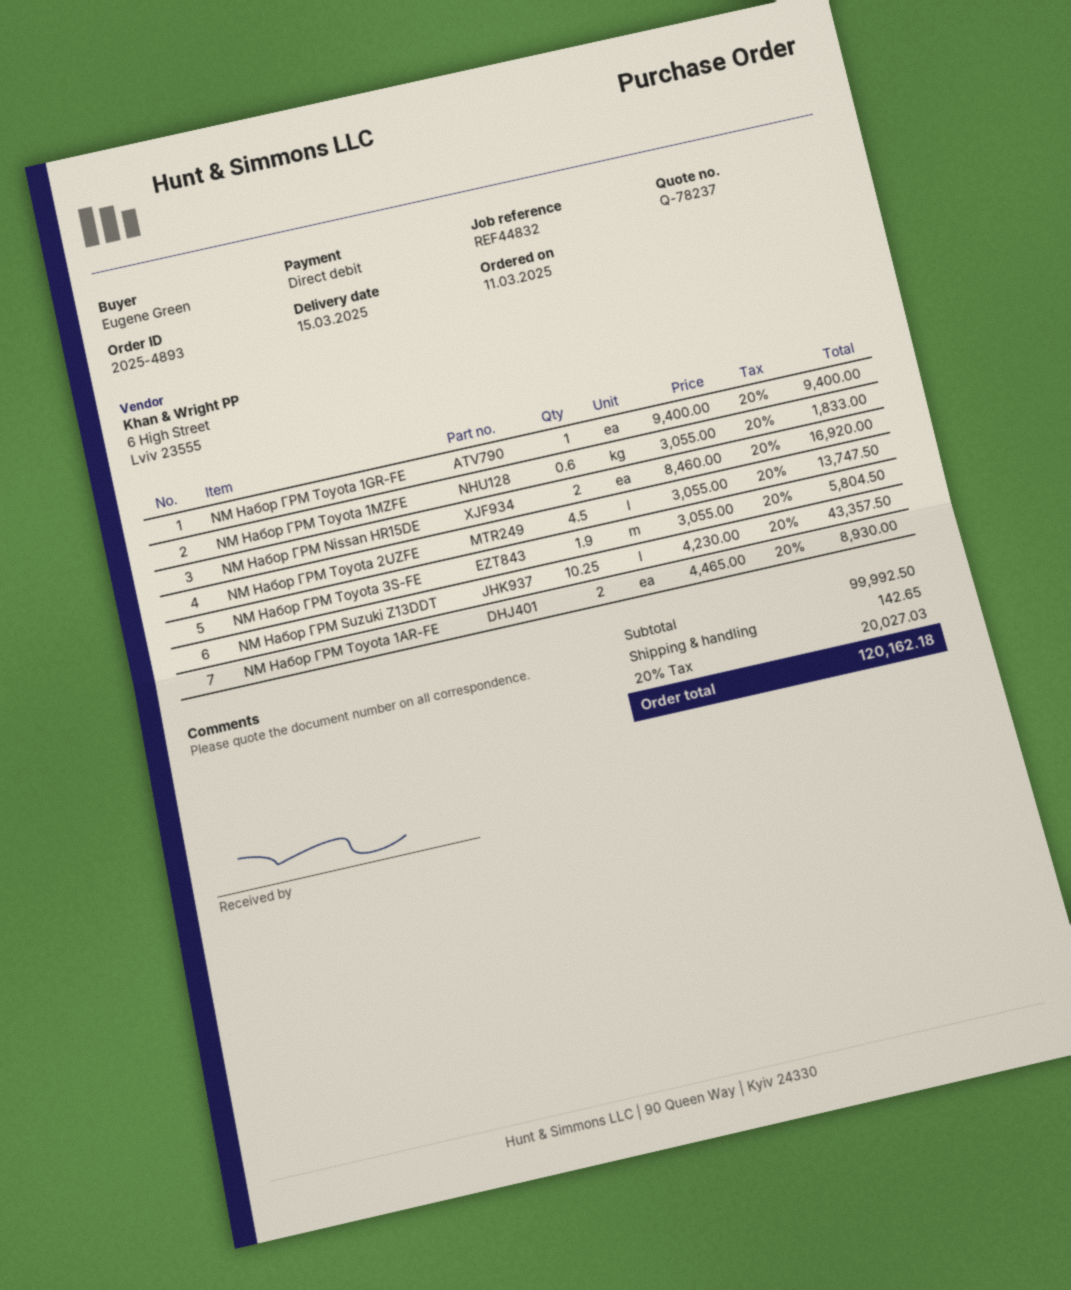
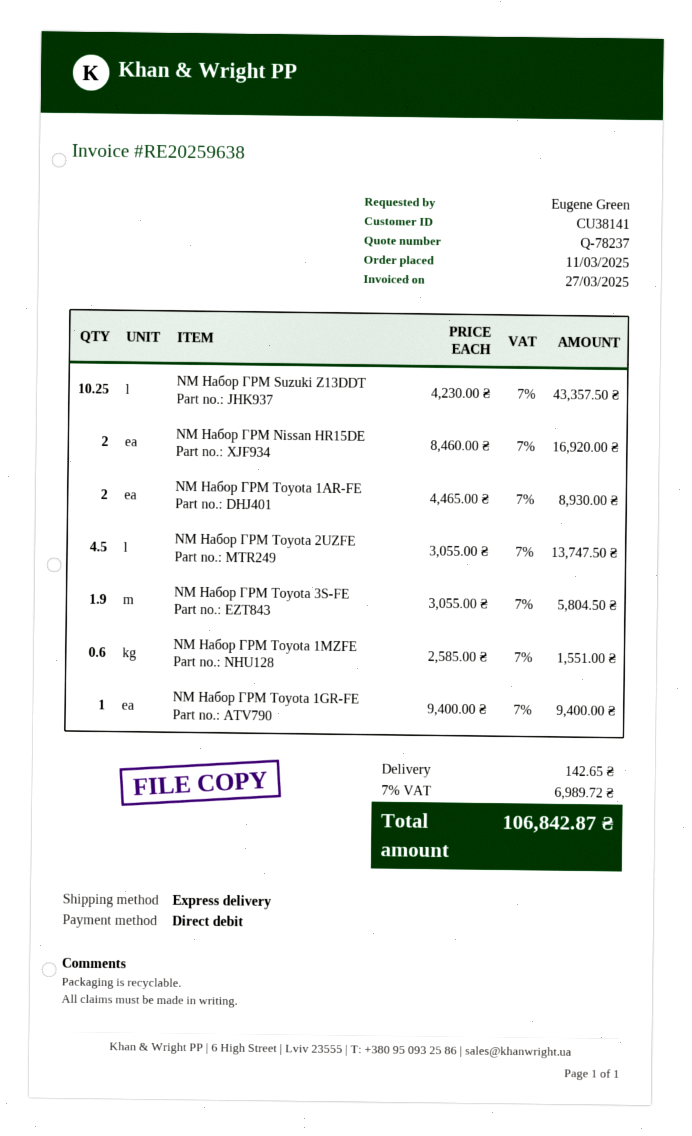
NM Набор ГРМ Toyota 1MZFE: 0.6 x 3055.00 = 1833.00 -> 0.6 x 2585.00 = 1551.00
tax: 20% = 20027.03 -> 7% = 6989.72
total: 120162.18 -> 106842.87

